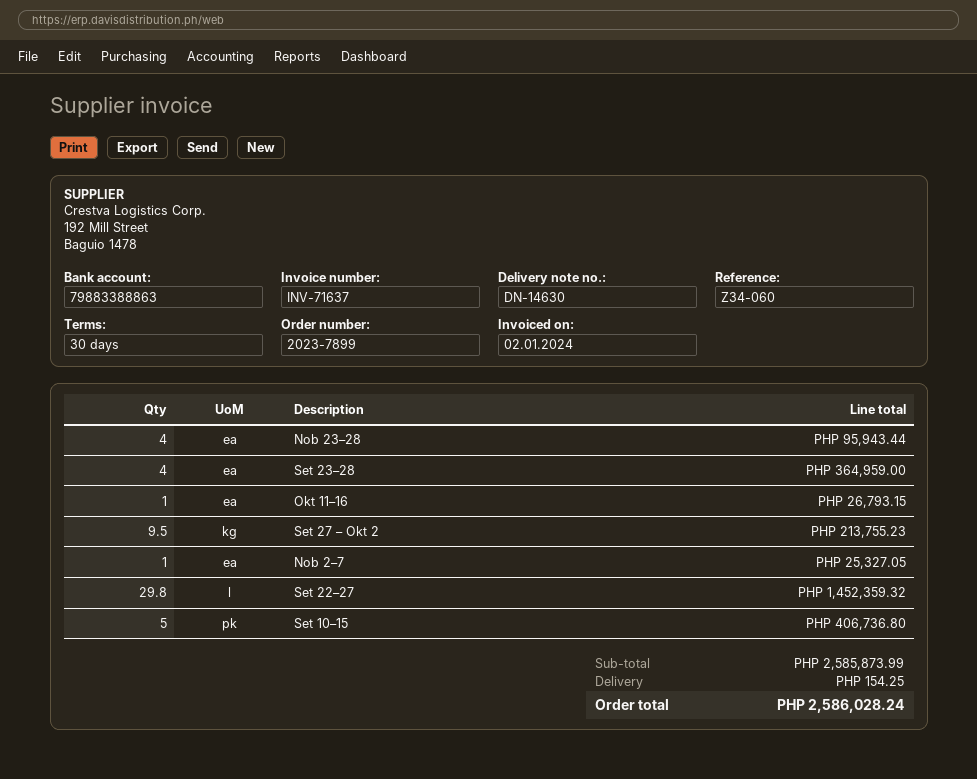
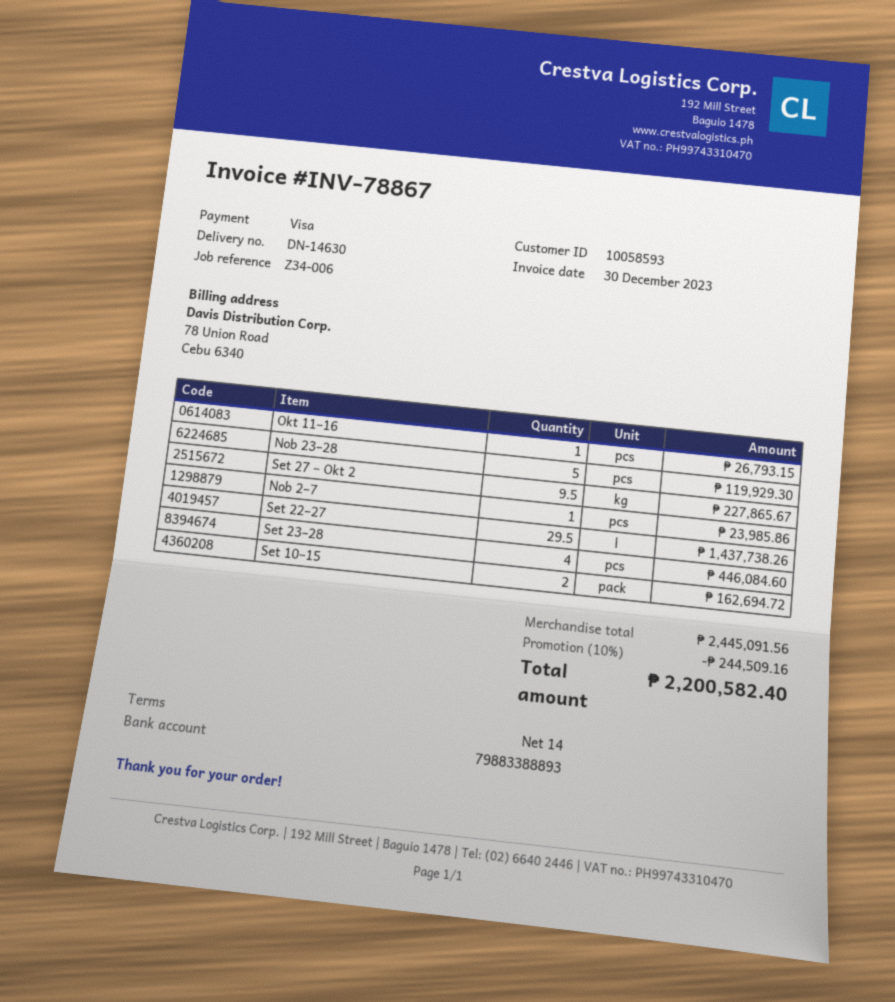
invoice number: INV-71637 -> INV-78867
invoice date: 2024-01-02 -> 2023-12-30
payment terms: 30 days -> 14 days
reference: Z34-060 -> Z34-006
bank account: 79883388863 -> 79883388893
Nob 23–28: 4 for 95943.44 -> 5 for 119929.30
Set 23–28: 4 for 364959.00 -> 4 for 446084.60
Set 27 – Okt 2: 9.5 for 213755.23 -> 9.5 for 227865.67
Nob 2–7: 1 for 25327.05 -> 1 for 23985.86
Set 22–27: 29.8 for 1452359.32 -> 29.5 for 1437738.26
Set 10–15: 5 for 406736.80 -> 2 for 162694.72
subtotal: 2585873.99 -> 2445091.56
discount: none -> 10% = 244509.16
shipping: 154.25 -> none
total: 2586028.24 -> 2200582.40

